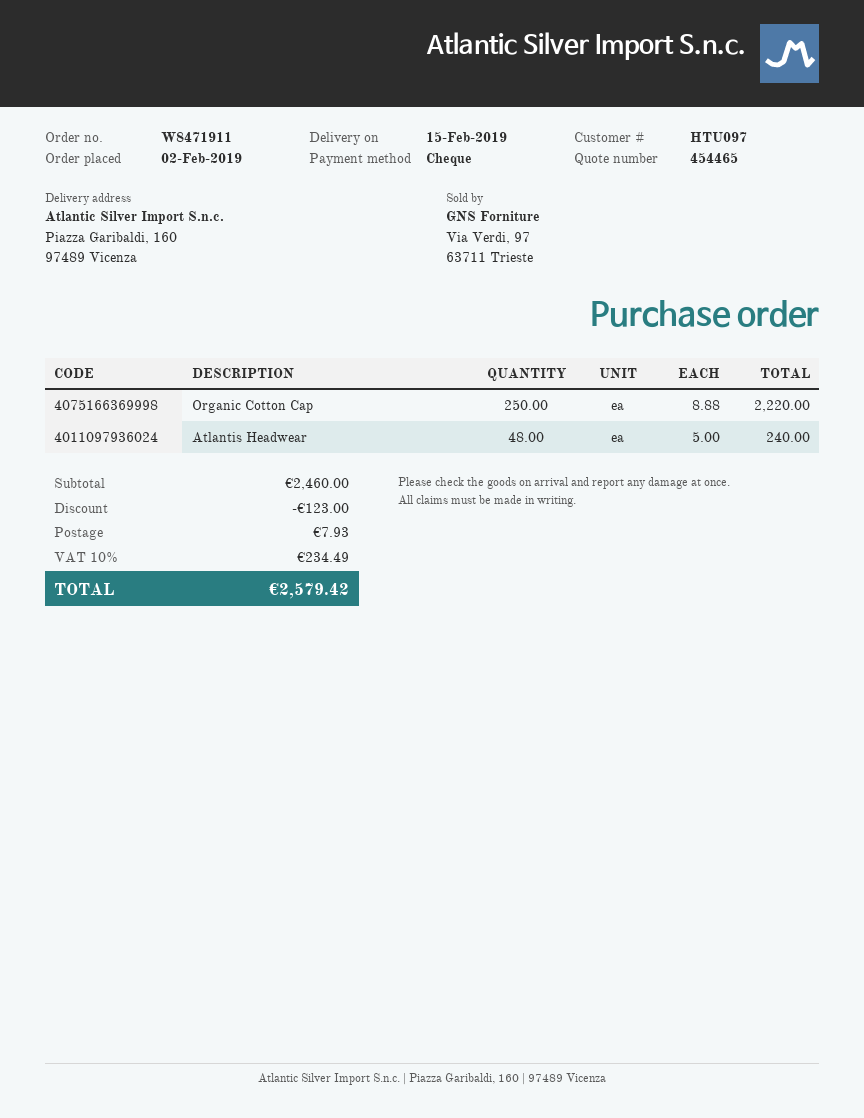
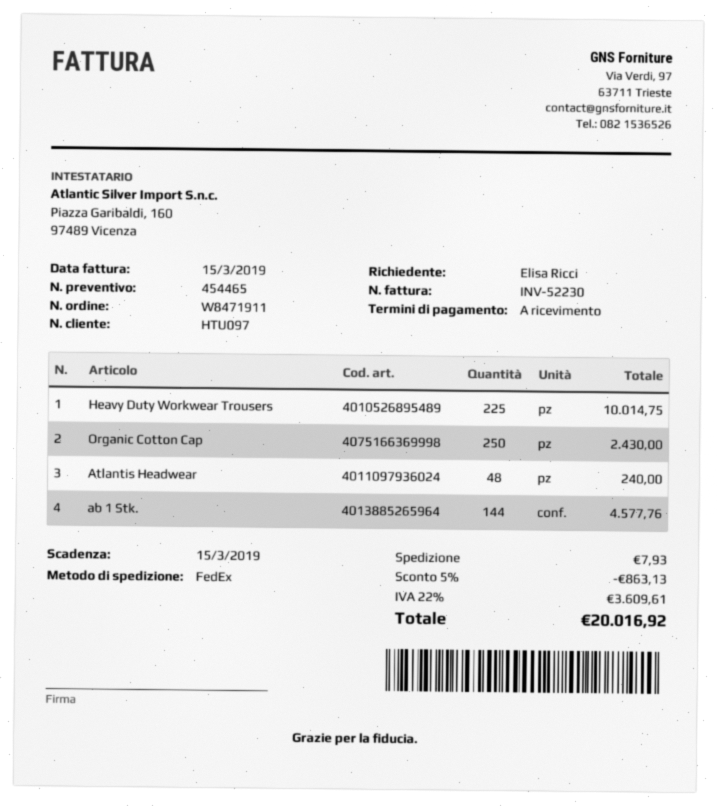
Organic Cotton Cap: 250 for 2220.00 -> 250 for 2430.00
Heavy Duty Workwear Trousers: none -> 225 for 10014.75
ab 1 Stk.: none -> 144 for 4577.76
discount: 123.00 -> 863.13
tax: 10% = 234.49 -> 22% = 3609.61
total: 2579.42 -> 20016.92

